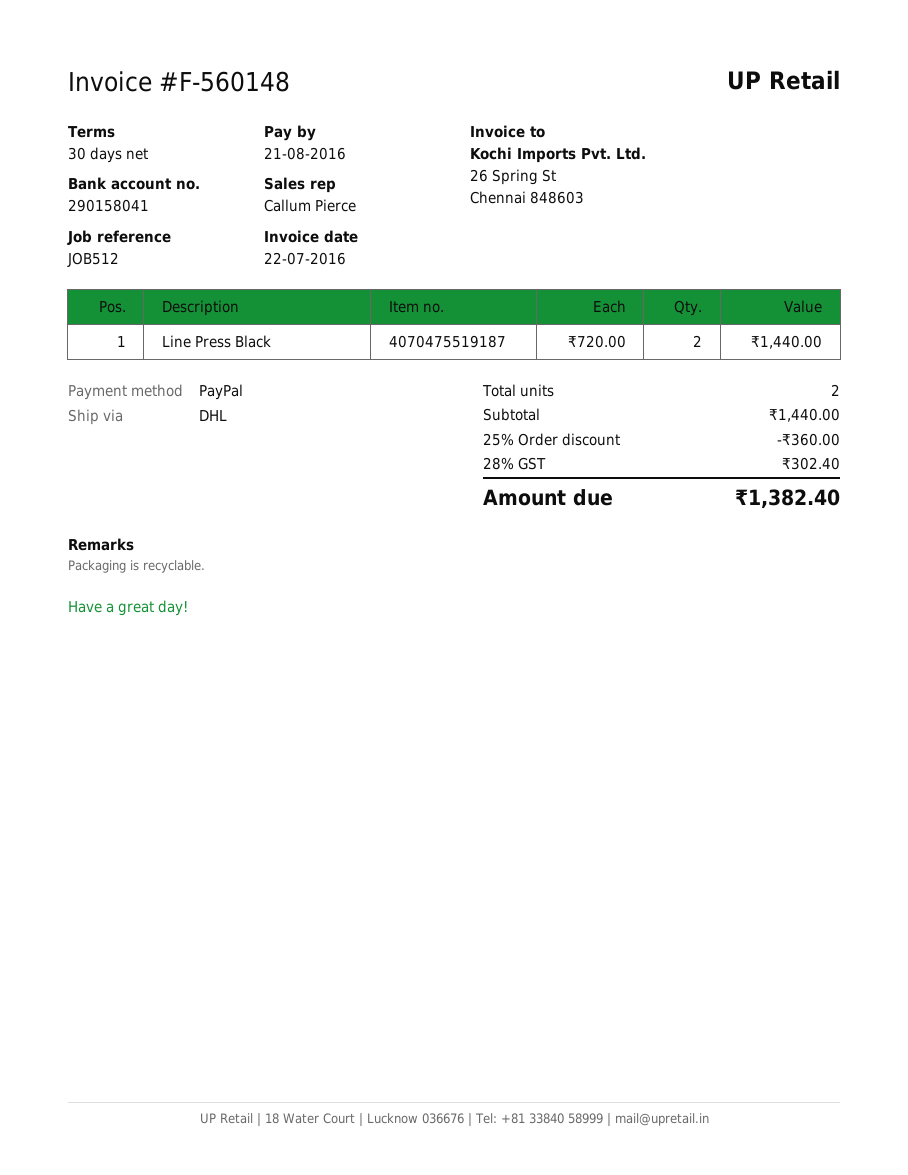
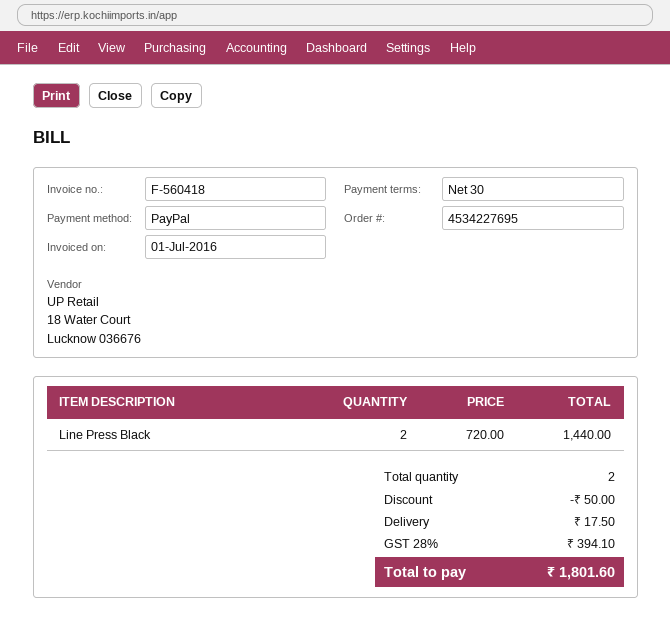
invoice number: F-560148 -> F-560418
invoice date: 2016-07-22 -> 2016-07-01
discount: 360.00 -> 50.00
shipping: none -> 17.50
tax: 28% = 302.40 -> 28% = 394.10
total: 1382.40 -> 1801.60

